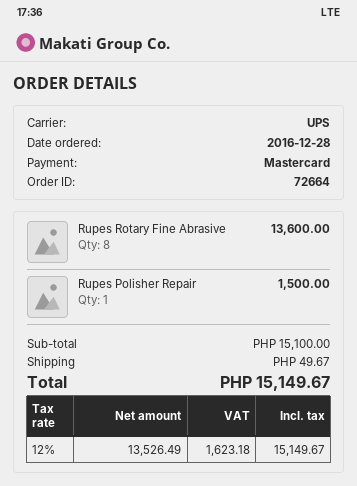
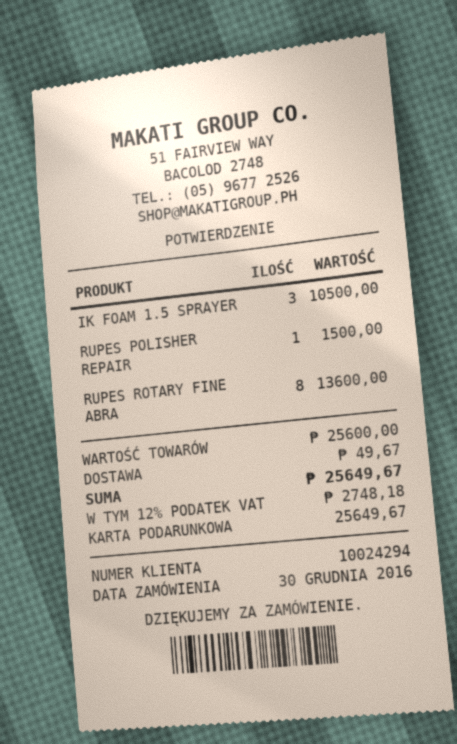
order date: 2016-12-28 -> 2016-12-30
payment method: Mastercard -> gift card
IK FOAM 1.5 SPRAYER: none -> 3 for 10500.00
subtotal: 15100.00 -> 25600.00
tax: 12% = 1623.18 -> 12% = 2748.18
total: 15149.67 -> 25649.67

